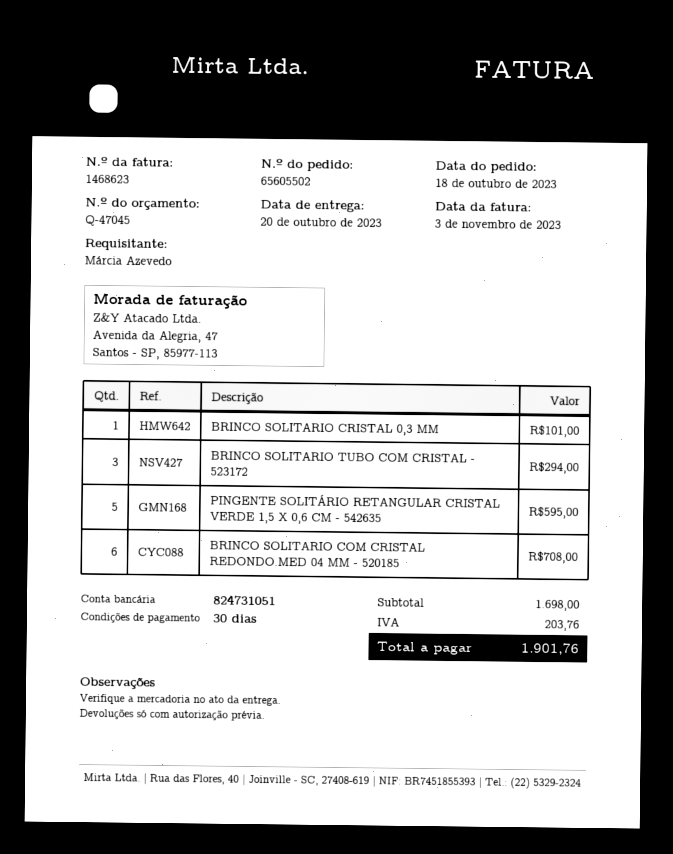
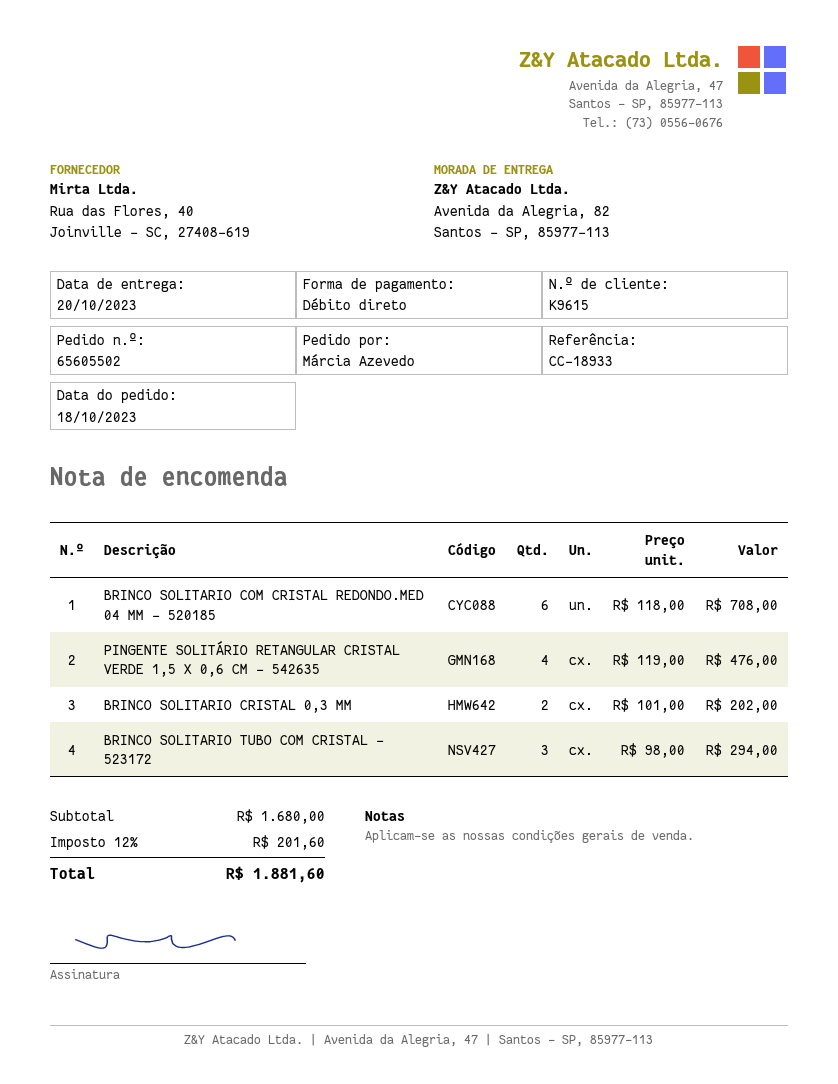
BRINCO SOLITARIO CRISTAL 0,3 MM: 1 for 101.00 -> 2 for 202.00
PINGENTE SOLITÁRIO RETANGULAR CRISTAL VERDE 1,5 X 0,6 CM - 542635: 5 for 595.00 -> 4 for 476.00
subtotal: 1698.00 -> 1680.00
tax: 203.76 -> 201.60
total: 1901.76 -> 1881.60

